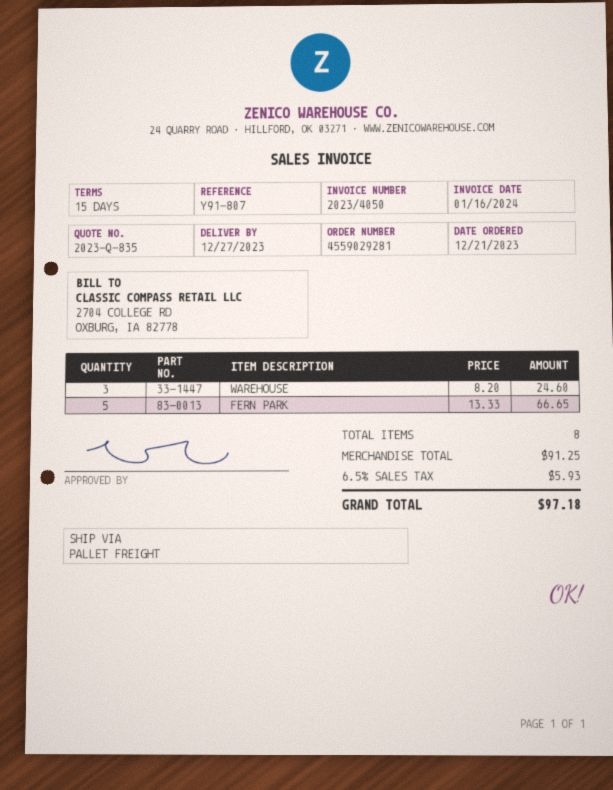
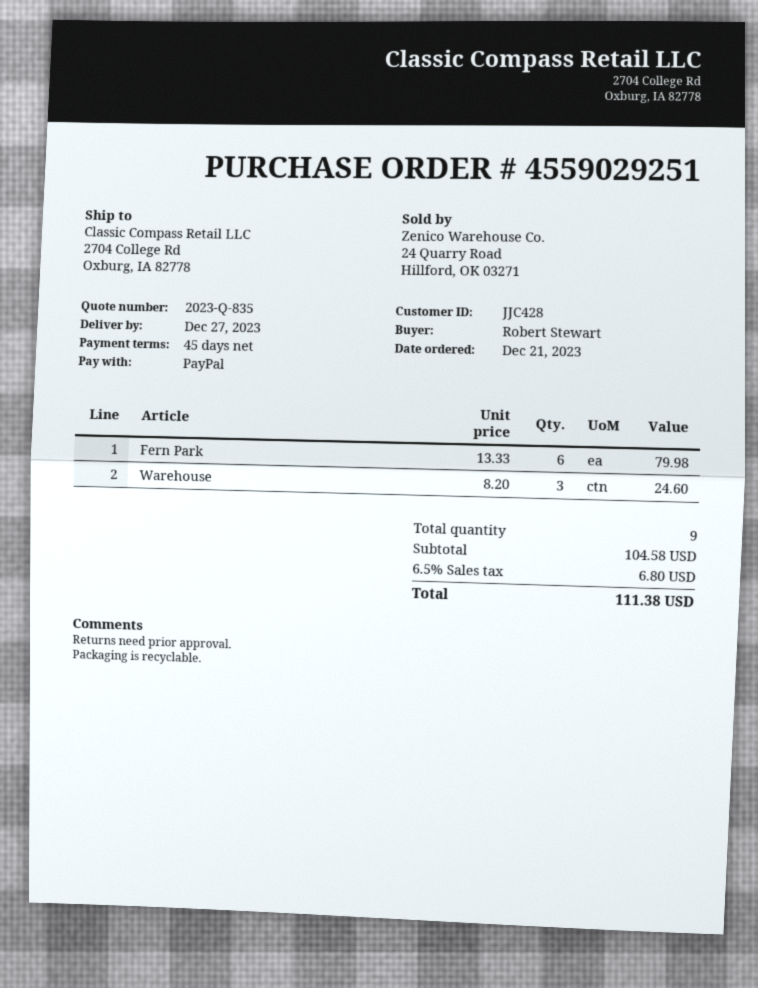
order number: 4559029281 -> 4559029251
payment terms: 15 days -> 45 days
FERN PARK: 5 x 13.33 = 66.65 -> 6 x 13.33 = 79.98
total quantity: 8 -> 9
subtotal: 91.25 -> 104.58
tax: 6.5% = 5.93 -> 6.5% = 6.80
total: 97.18 -> 111.38

